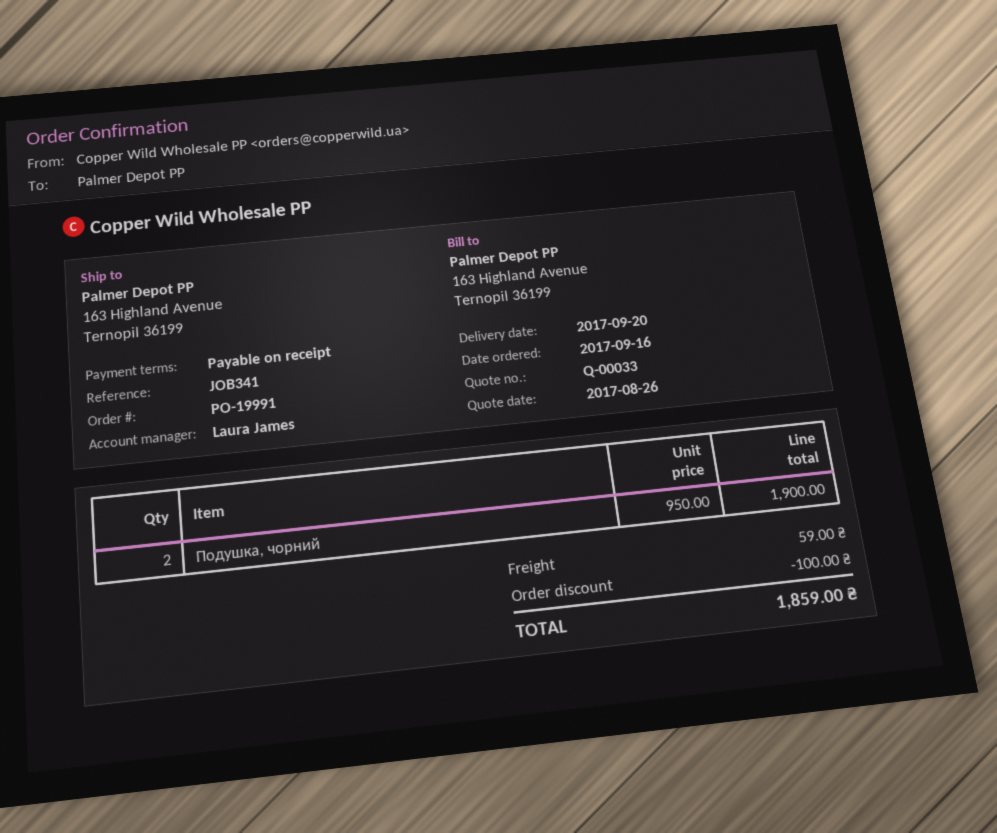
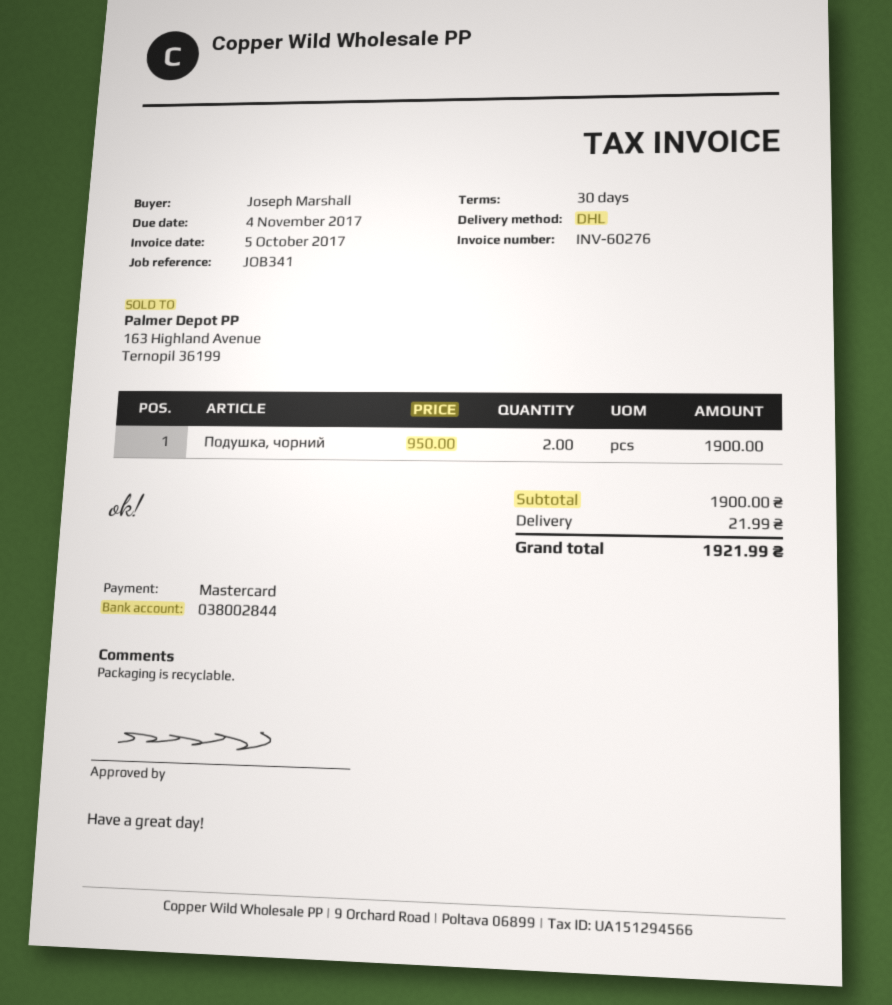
payment terms: on receipt -> 30 days
discount: 100.00 -> none
shipping: 59.00 -> 21.99
total: 1859.00 -> 1921.99

